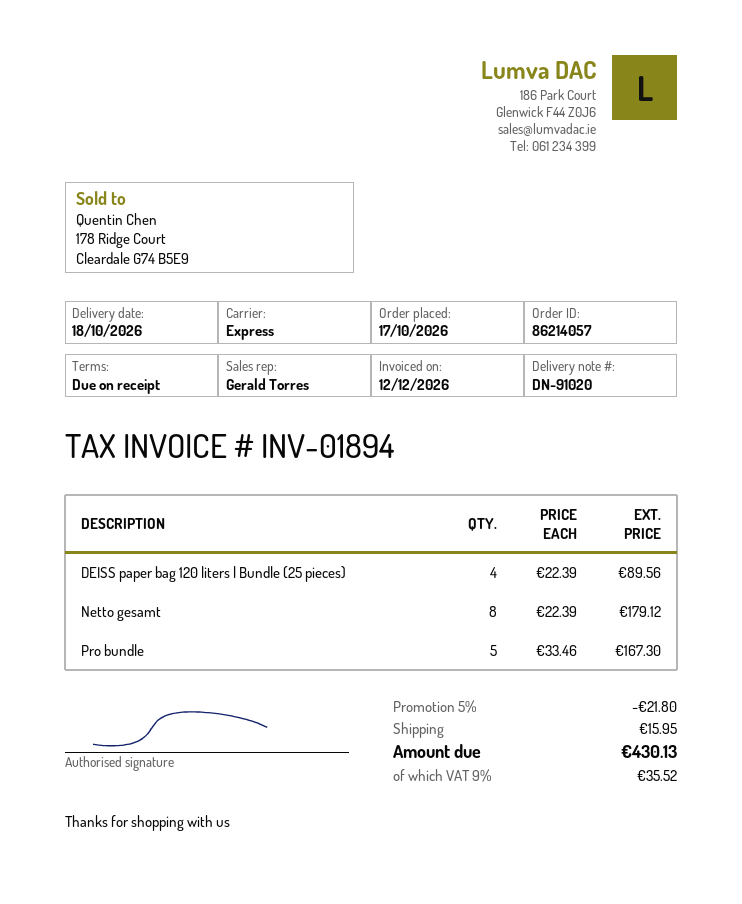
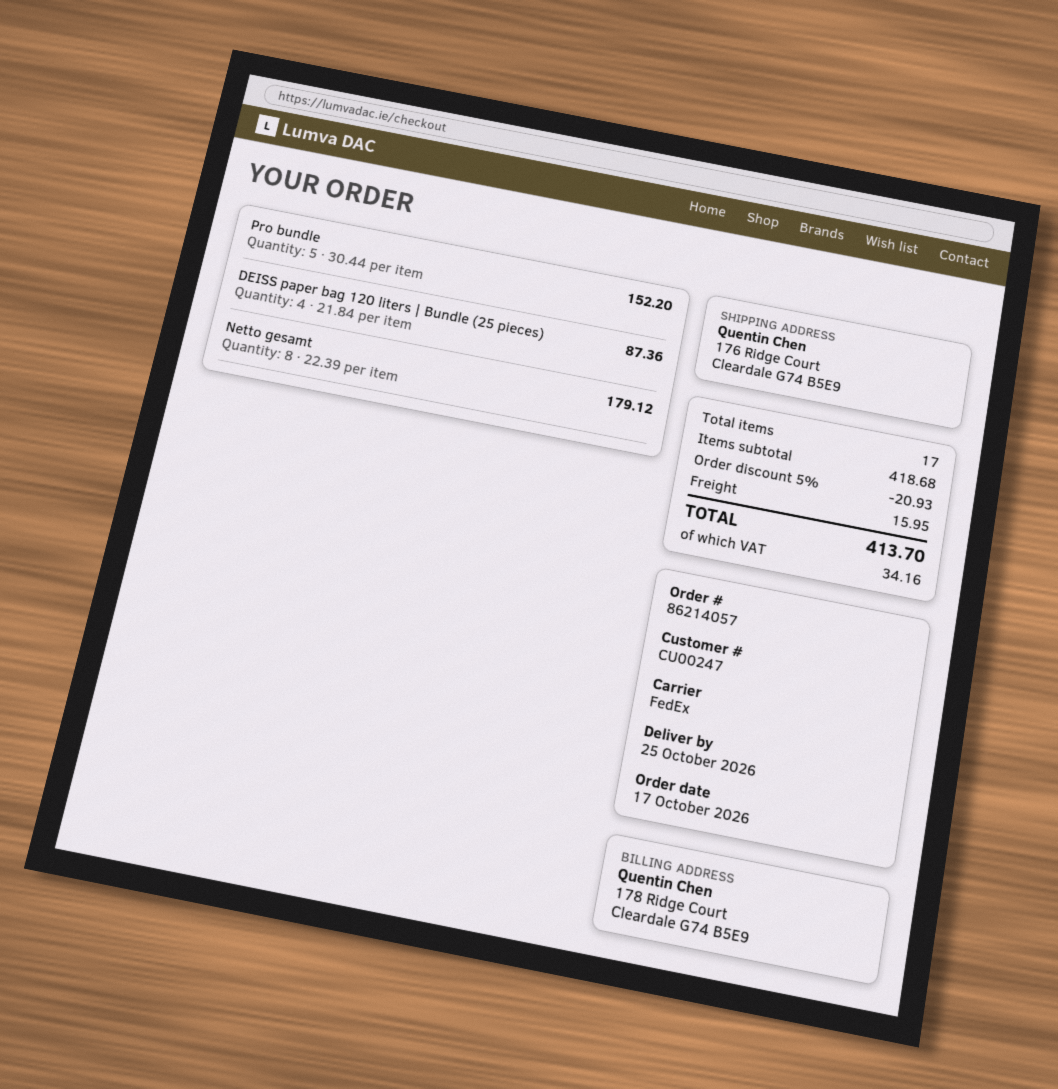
delivery date: 2026-10-18 -> 2026-10-25
shipping method: express -> FedEx
DEISS paper bag 120 liters | Bundle (25 pieces): 4 x 22.39 = 89.56 -> 4 x 21.84 = 87.36
Pro bundle: 5 x 33.46 = 167.30 -> 5 x 30.44 = 152.20
discount: 5% = 21.80 -> 5% = 20.93
tax: 35.52 -> 34.16
total: 430.13 -> 413.70

